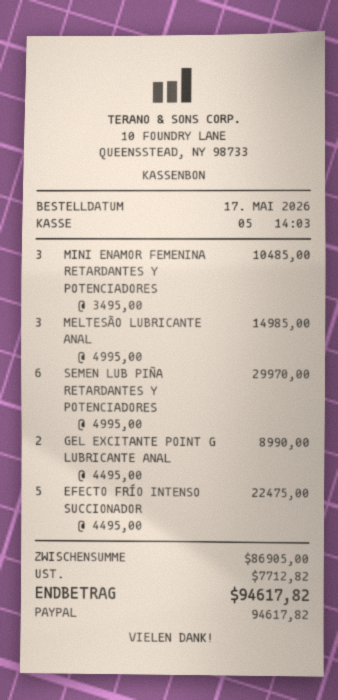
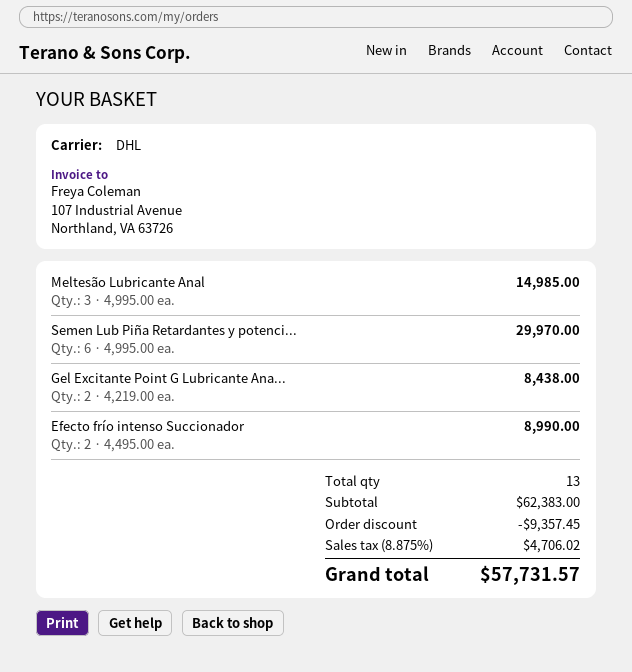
MINI ENAMOR FEMENINA RETARDANTES Y POTENCIADORES: 3 x 3495.00 = 10485.00 -> none
GEL EXCITANTE POINT G LUBRICANTE ANAL: 2 x 4495.00 = 8990.00 -> 2 x 4219.00 = 8438.00
EFECTO FRÍO INTENSO SUCCIONADOR: 5 x 4495.00 = 22475.00 -> 2 x 4495.00 = 8990.00
subtotal: 86905.00 -> 62383.00
discount: none -> 9357.45
tax: 7712.82 -> 4706.02
total: 94617.82 -> 57731.57

